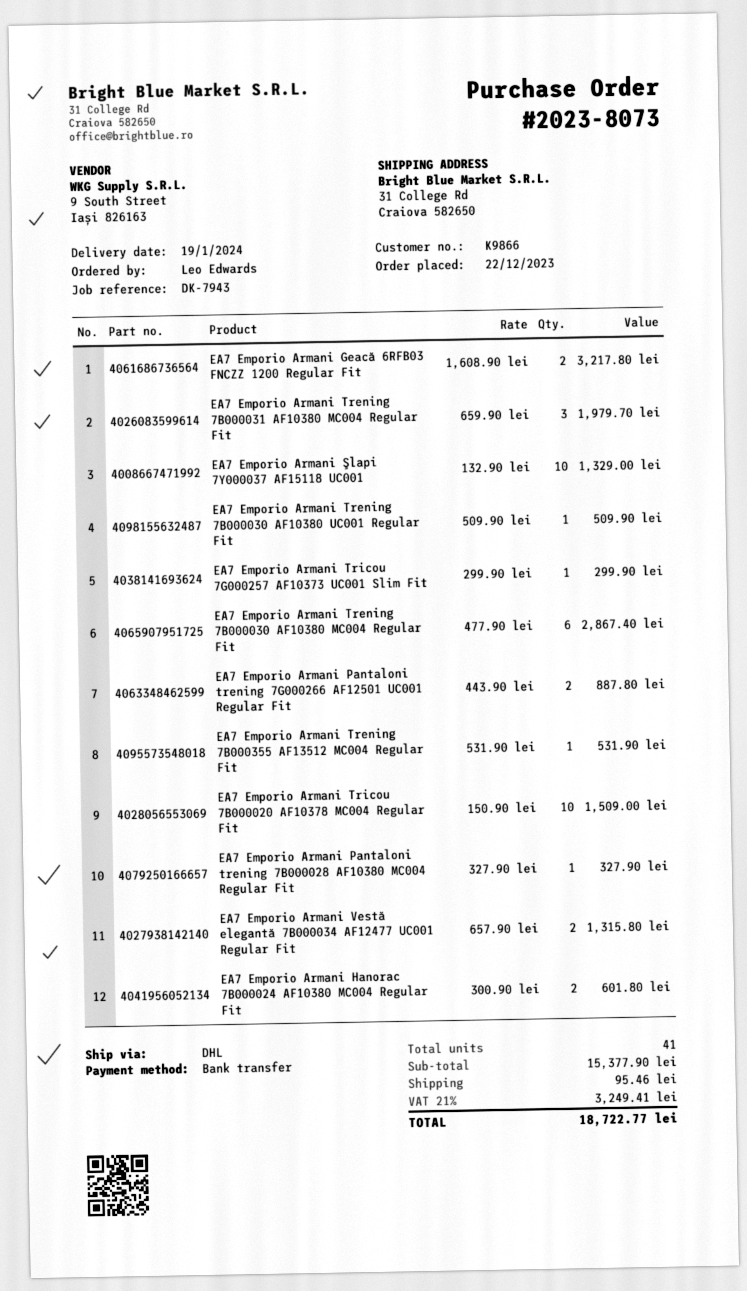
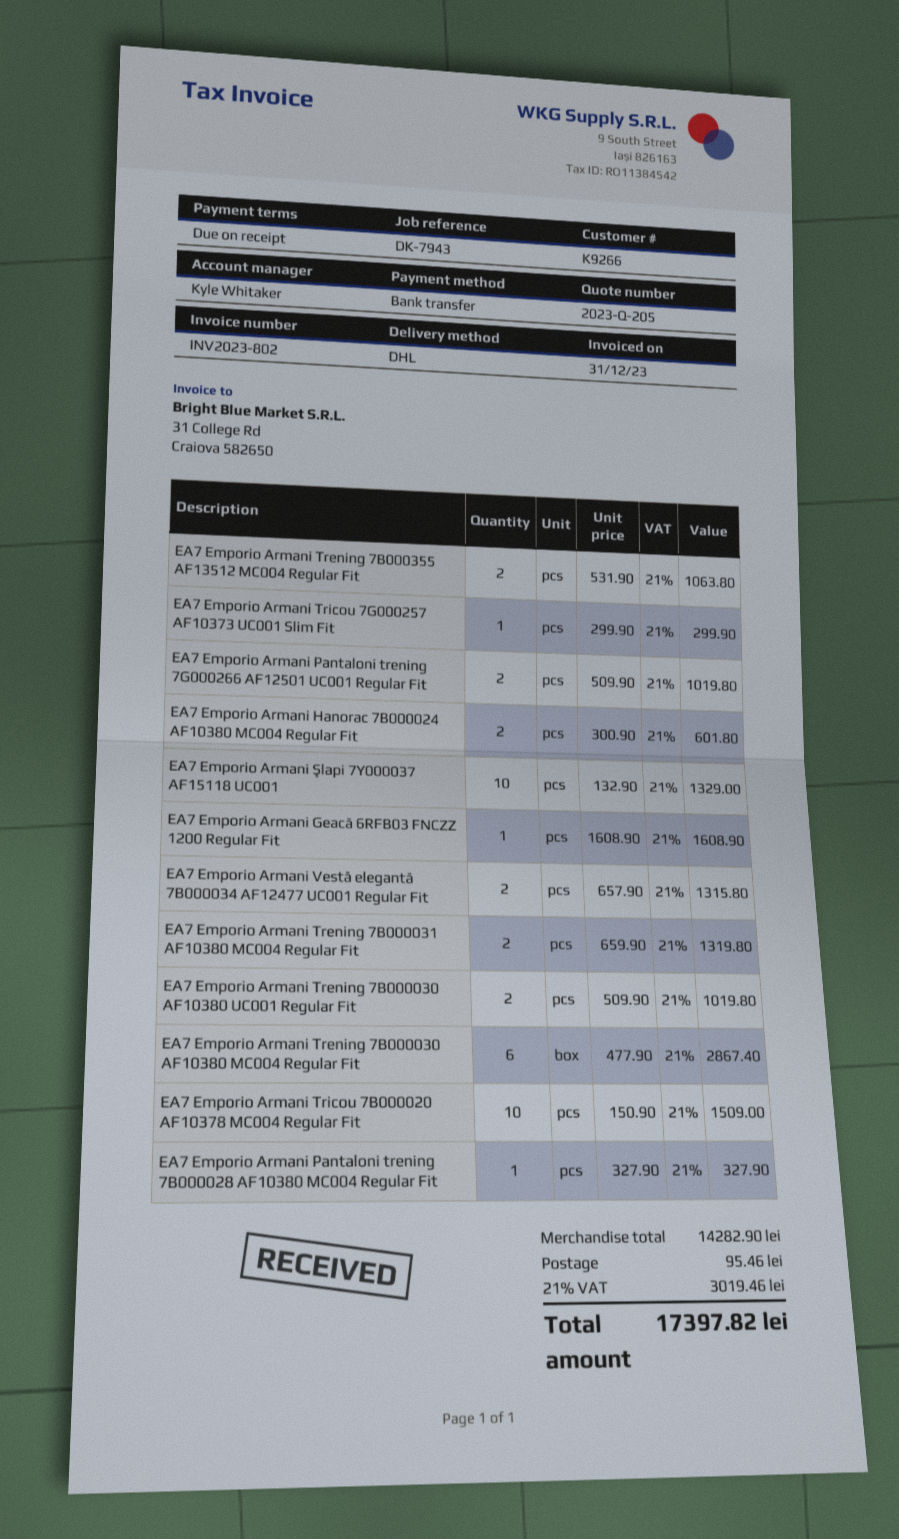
customer number: K9866 -> K9266
EA7 Emporio Armani Geacă 6RFB03 FNCZZ 1200 Regular Fit: 2 x 1608.90 = 3217.80 -> 1 x 1608.90 = 1608.90
EA7 Emporio Armani Trening 7B000031 AF10380 MC004 Regular Fit: 3 x 659.90 = 1979.70 -> 2 x 659.90 = 1319.80
EA7 Emporio Armani Trening 7B000030 AF10380 UC001 Regular Fit: 1 x 509.90 = 509.90 -> 2 x 509.90 = 1019.80
EA7 Emporio Armani Pantaloni trening 7G000266 AF12501 UC001 Regular Fit: 2 x 443.90 = 887.80 -> 2 x 509.90 = 1019.80
EA7 Emporio Armani Trening 7B000355 AF13512 MC004 Regular Fit: 1 x 531.90 = 531.90 -> 2 x 531.90 = 1063.80
subtotal: 15377.90 -> 14282.90
tax: 21% = 3249.41 -> 21% = 3019.46
total: 18722.77 -> 17397.82

